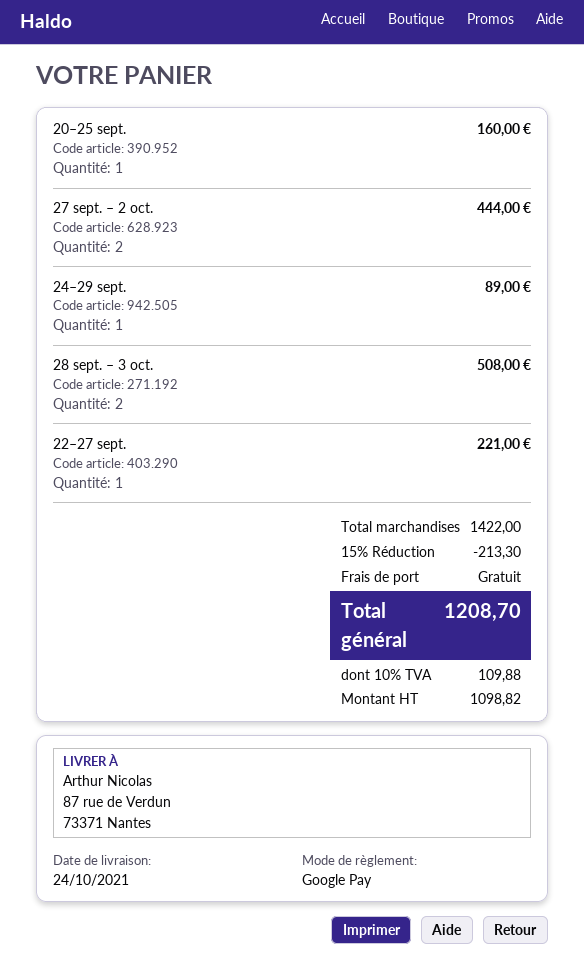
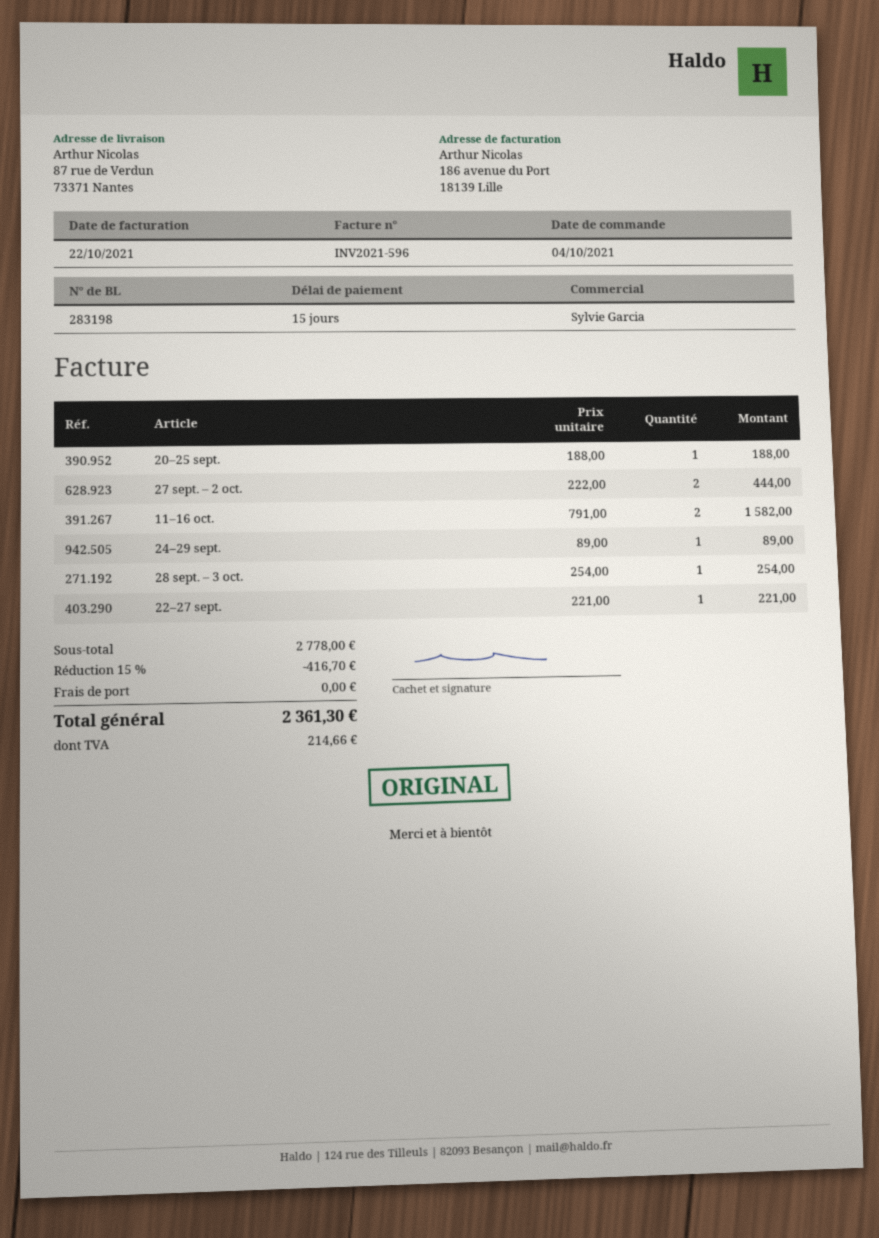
20–25 sept.: 1 for 160.00 -> 1 for 188.00
28 sept. – 3 oct.: 2 for 508.00 -> 1 for 254.00
11–16 oct.: none -> 2 for 1582.00
subtotal: 1422.00 -> 2778.00
discount: 15% = 213.30 -> 15% = 416.70
tax: 109.88 -> 214.66
total: 1208.70 -> 2361.30

